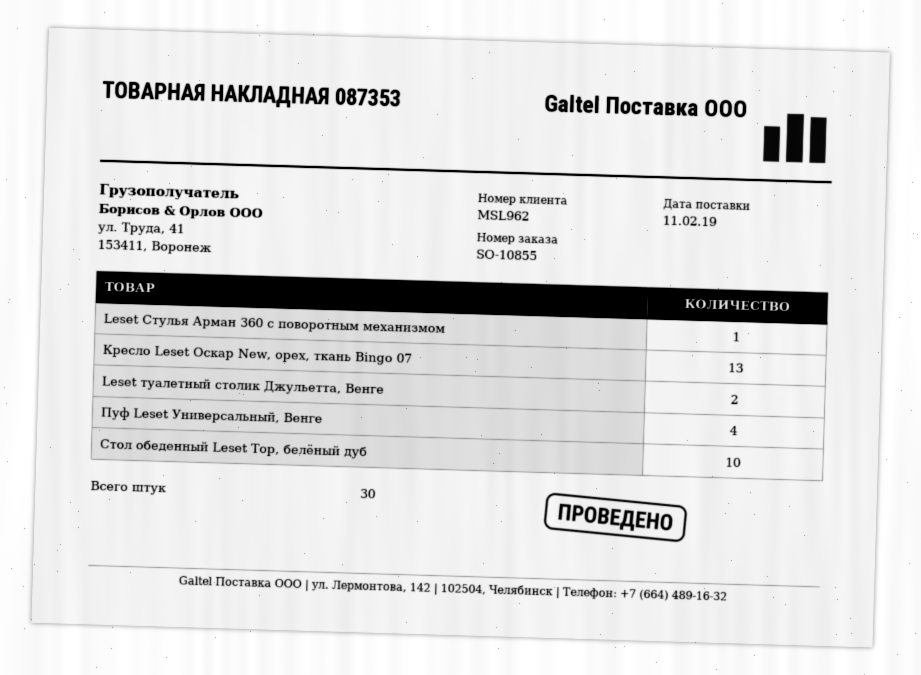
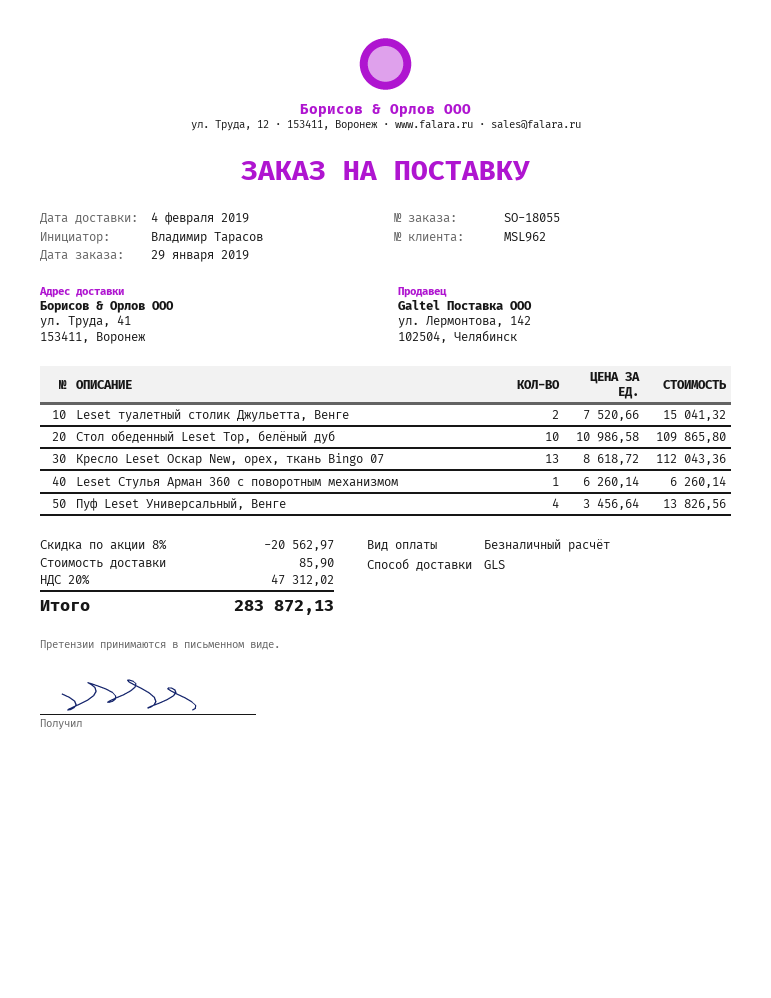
order number: SO-10855 -> SO-18055
delivery date: 2019-02-11 -> 2019-02-04

